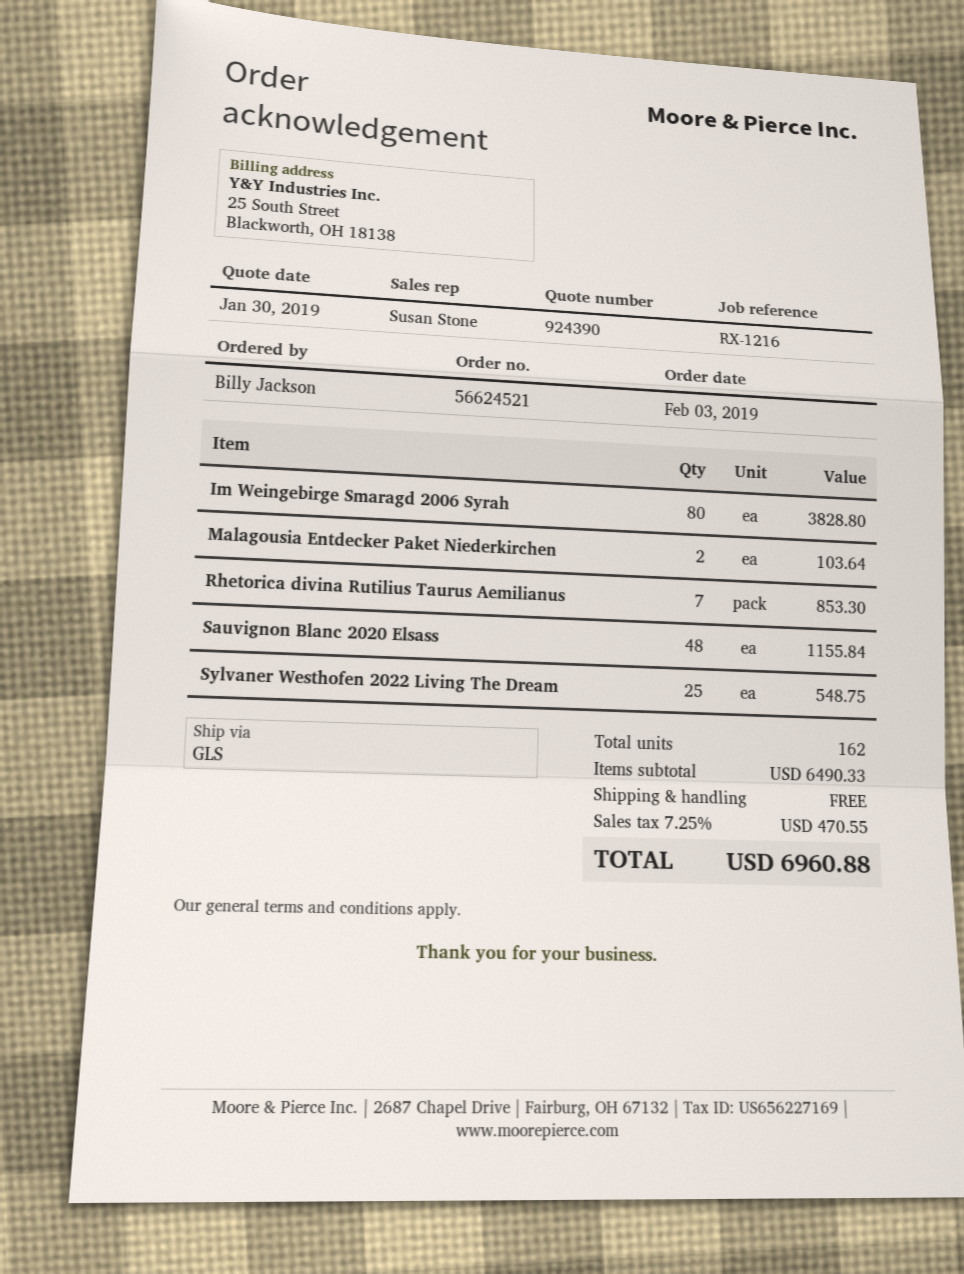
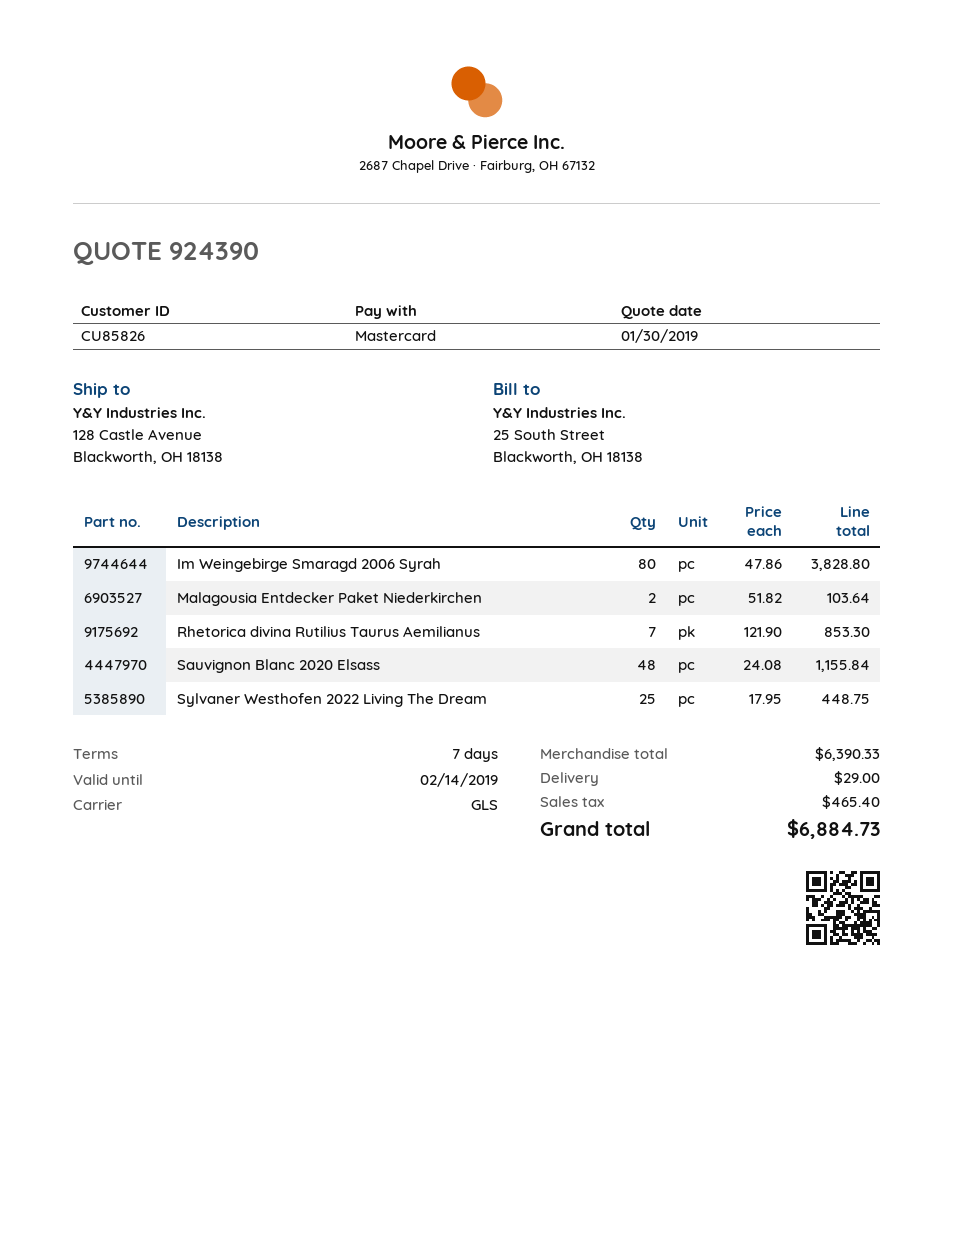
Sylvaner Westhofen 2022 Living The Dream: 25 for 548.75 -> 25 for 448.75
subtotal: 6490.33 -> 6390.33
shipping: 0.00 -> 29.00
tax: 470.55 -> 465.40
total: 6960.88 -> 6884.73

